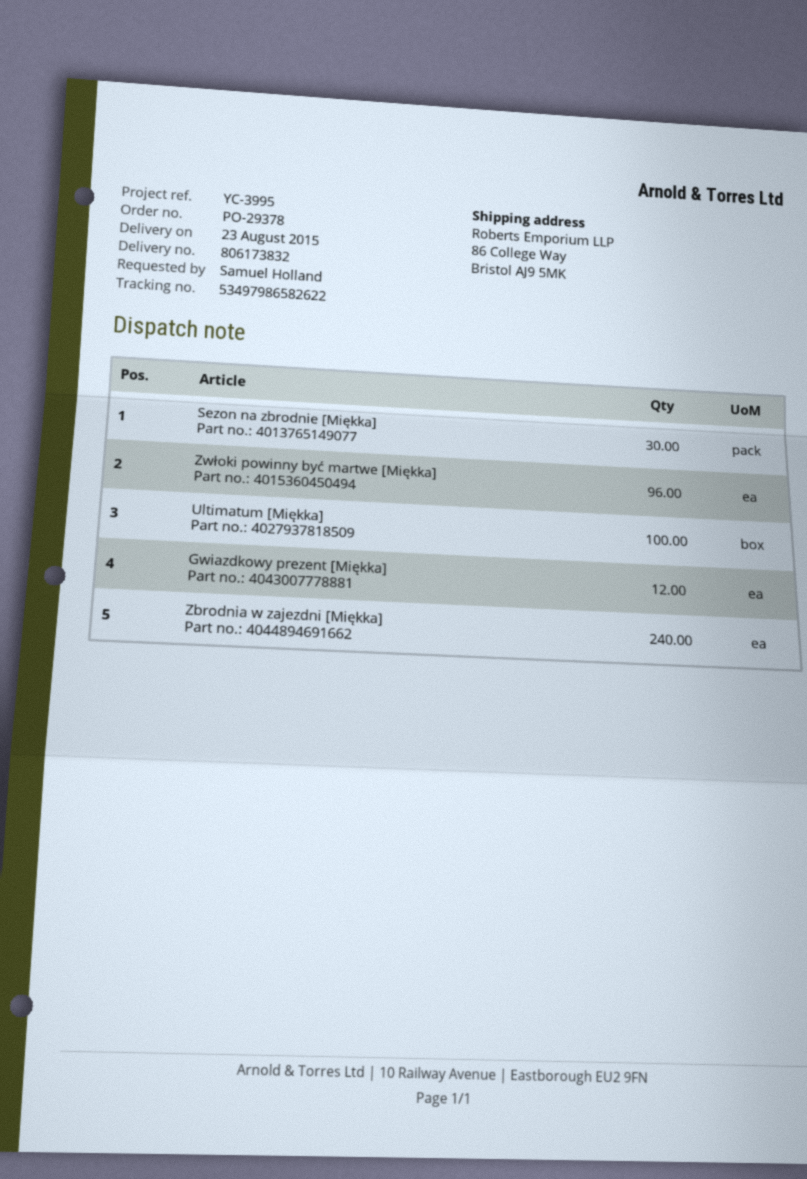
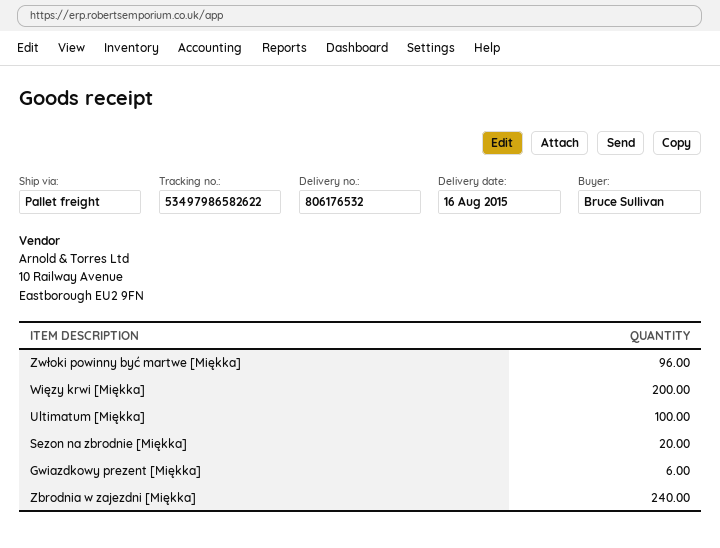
delivery note number: 806173832 -> 806176532
delivery date: 2015-08-23 -> 2015-08-16
ordered by: Samuel Holland -> Bruce Sullivan
Sezon na zbrodnie [Miękka]: 30 -> 20
Gwiazdkowy prezent [Miękka]: 12 -> 6
Więzy krwi [Miękka]: none -> 200

